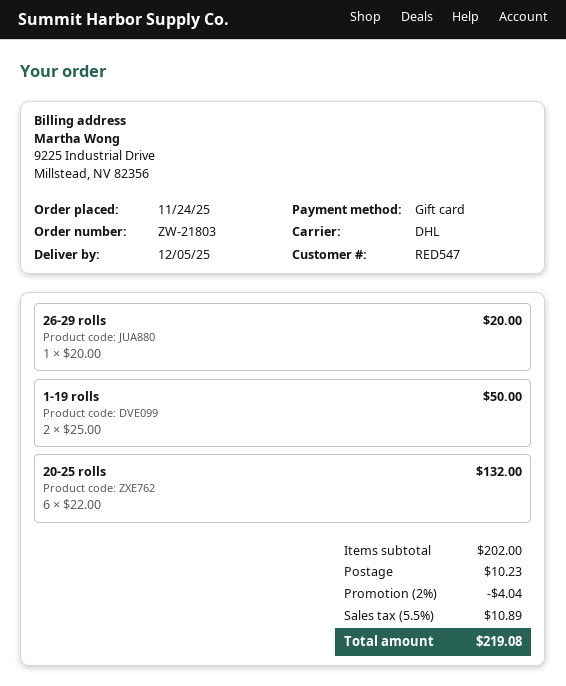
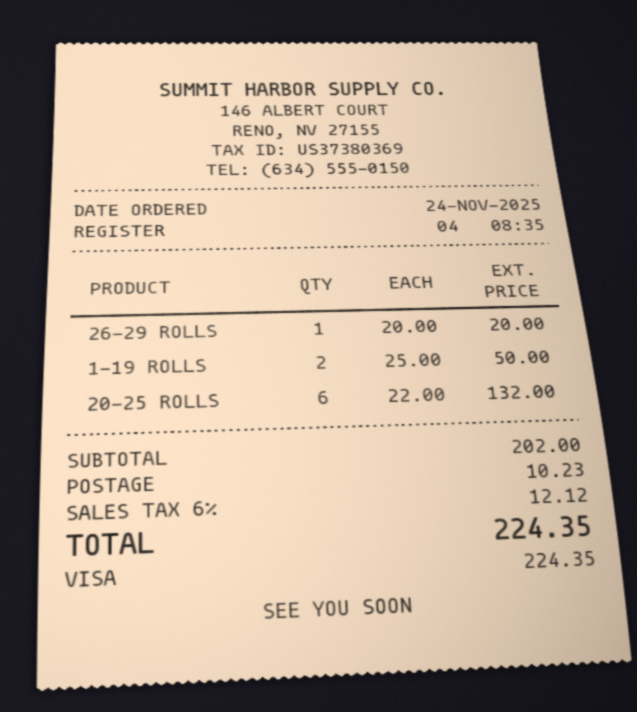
payment method: gift card -> Visa
discount: 2% = 4.04 -> none
tax: 5.5% = 10.89 -> 6% = 12.12
total: 219.08 -> 224.35

